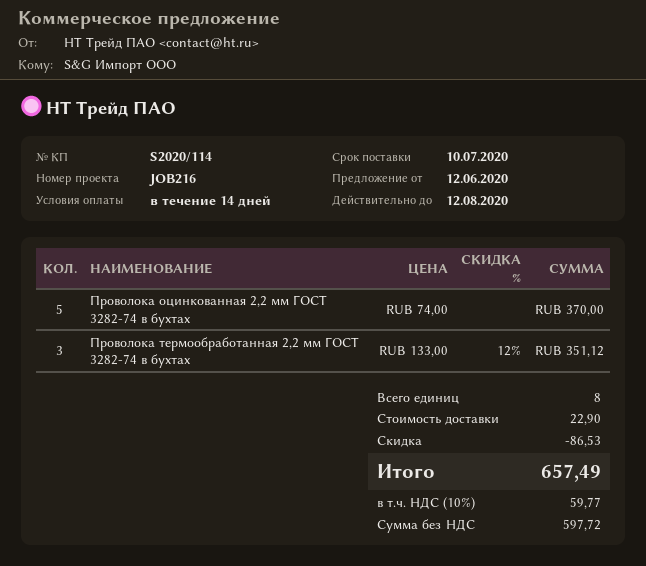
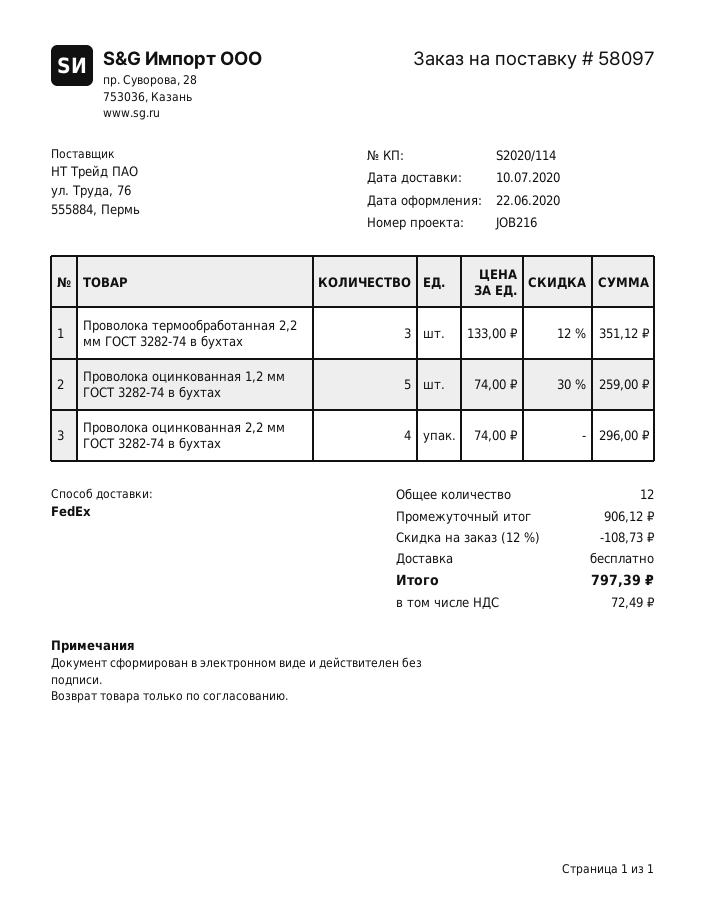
Проволока оцинкованная 2,2 мм ГОСТ 3282-74 в бухтах: 5 x 74.00 = 370.00 -> 4 x 74.00 = 296.00
Проволока оцинкованная 1,2 мм ГОСТ 3282-74 в бухтах: none -> 5 x 74.00 - 30% = 259.00
total quantity: 8 -> 12
discount: 86.53 -> 108.73
shipping: 22.90 -> 0.00
tax: 59.77 -> 72.49
total: 657.49 -> 797.39

